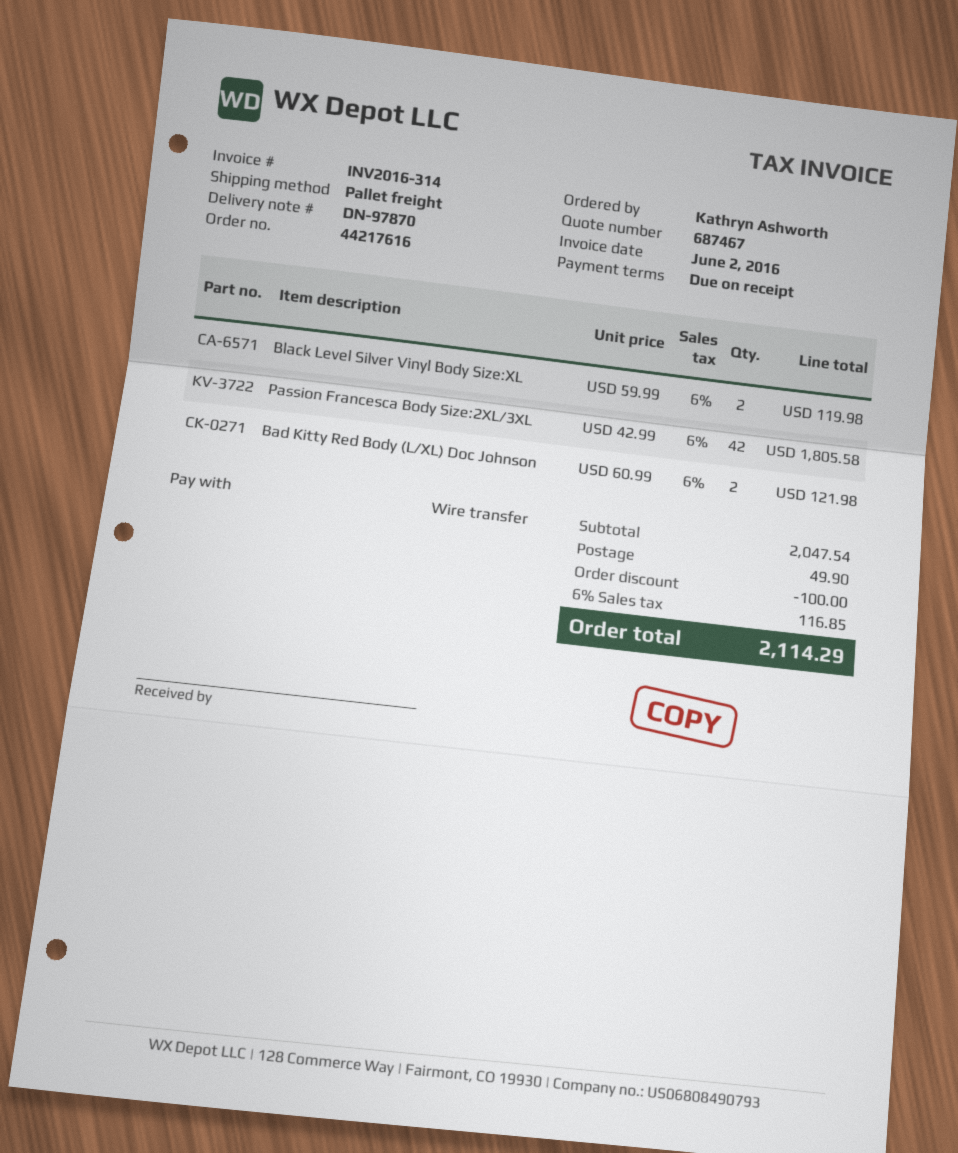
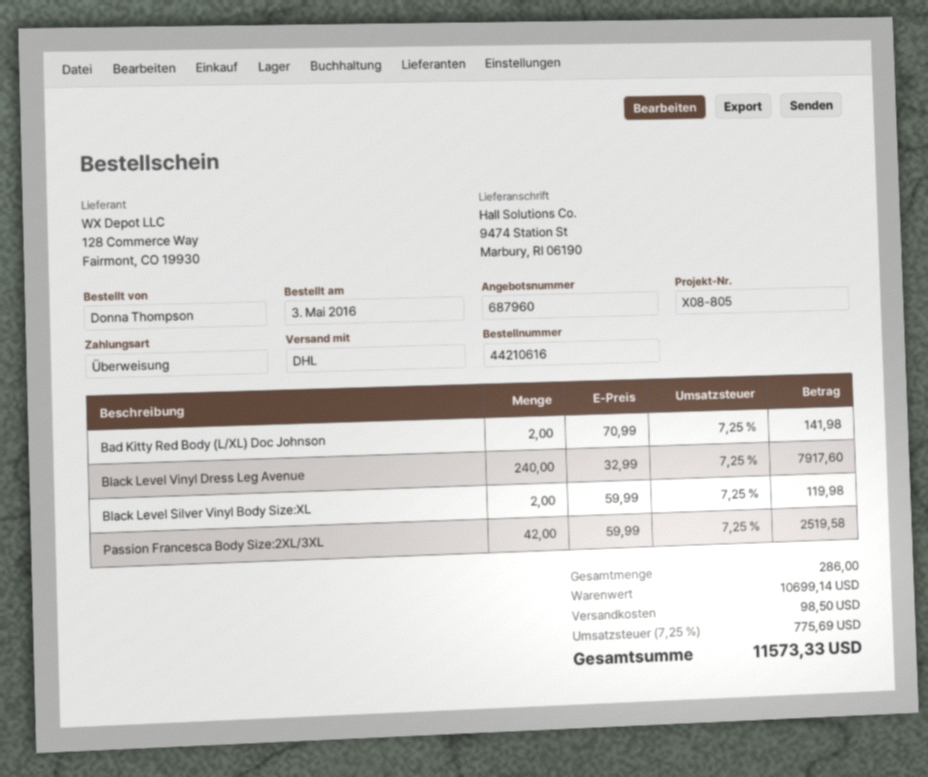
quote number: 687467 -> 687960
order number: 44217616 -> 44210616
ordered by: Kathryn Ashworth -> Donna Thompson
shipping method: pallet freight -> DHL
Passion Francesca Body Size:2XL/3XL: 42 x 42.99 = 1805.58 -> 42 x 59.99 = 2519.58
Bad Kitty Red Body (L/XL) Doc Johnson: 2 x 60.99 = 121.98 -> 2 x 70.99 = 141.98
Black Level Vinyl Dress Leg Avenue: none -> 240 x 32.99 = 7917.60
subtotal: 2047.54 -> 10699.14
discount: 100.00 -> none
shipping: 49.90 -> 98.50
tax: 6% = 116.85 -> 7.25% = 775.69
total: 2114.29 -> 11573.33

